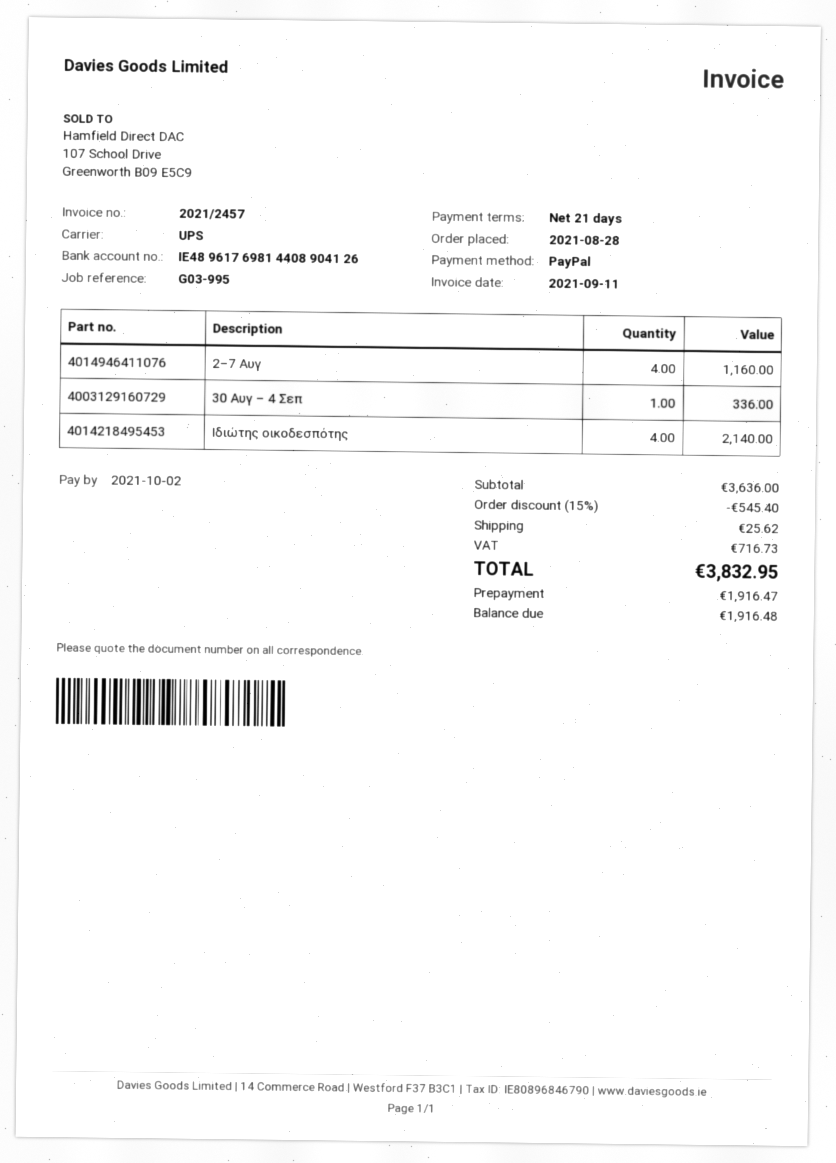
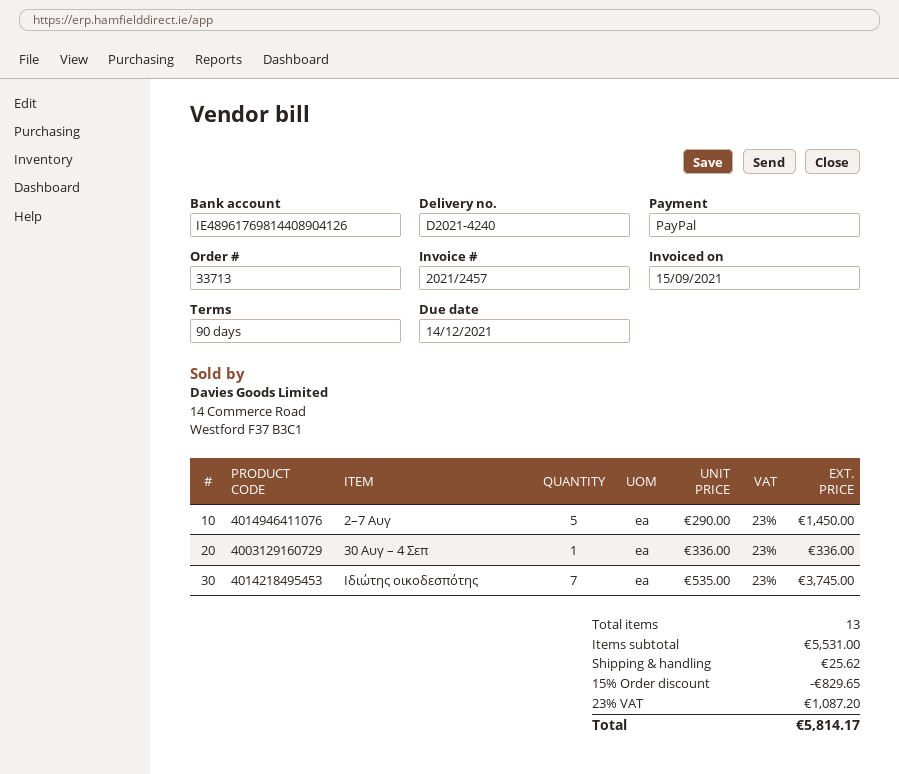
invoice date: 2021-09-11 -> 2021-09-15
payment terms: 21 days -> 90 days
due date: 2021-10-02 -> 2021-12-14
2–7 Αυγ: 4 for 1160.00 -> 5 for 1450.00
Ιδιώτης οικοδεσπότης: 4 for 2140.00 -> 7 for 3745.00
subtotal: 3636.00 -> 5531.00
discount: 15% = 545.40 -> 15% = 829.65
tax: 716.73 -> 1087.20
total: 3832.95 -> 5814.17

